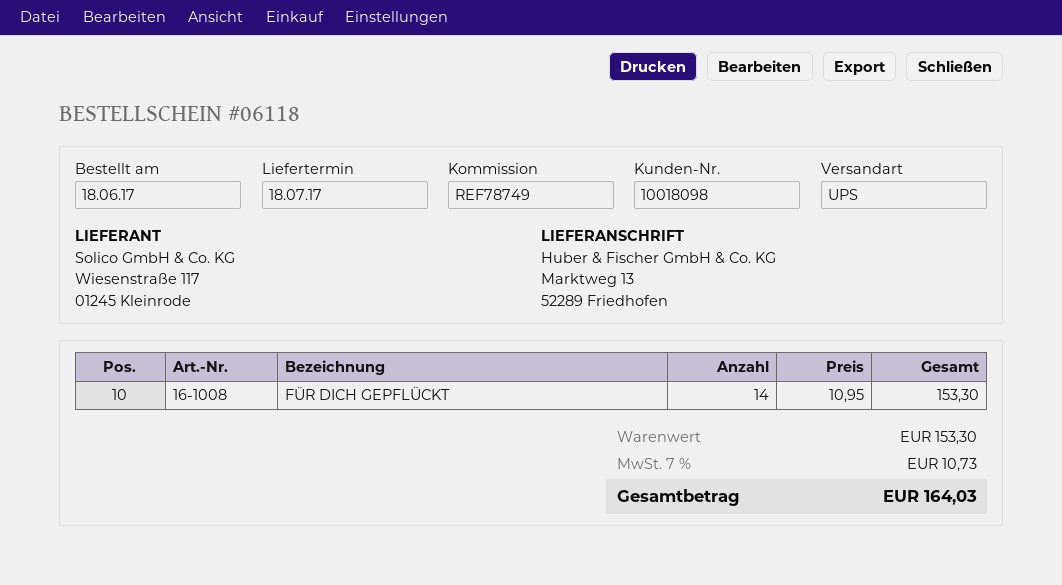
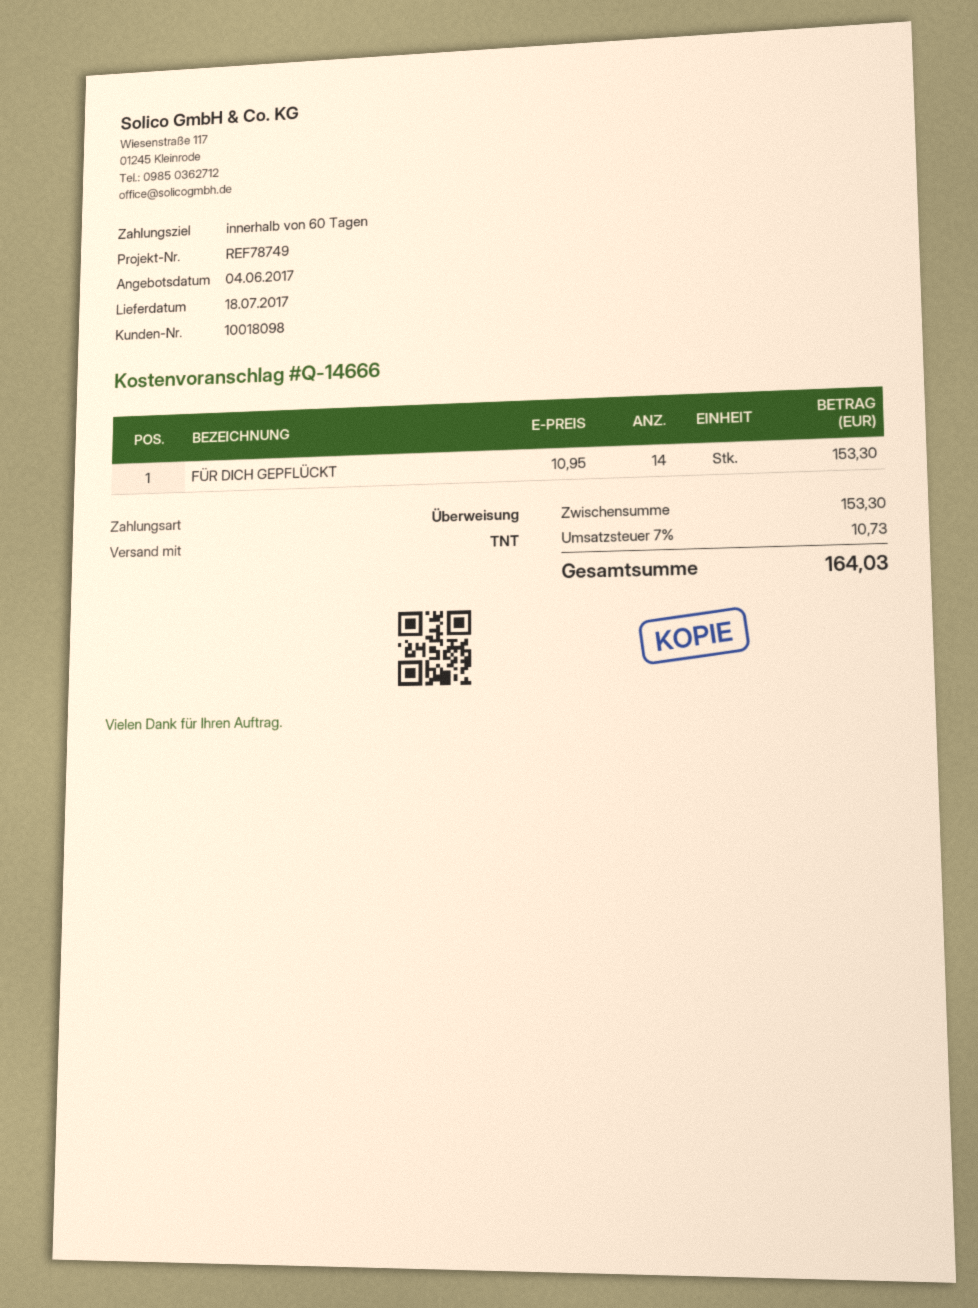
shipping method: UPS -> TNT

